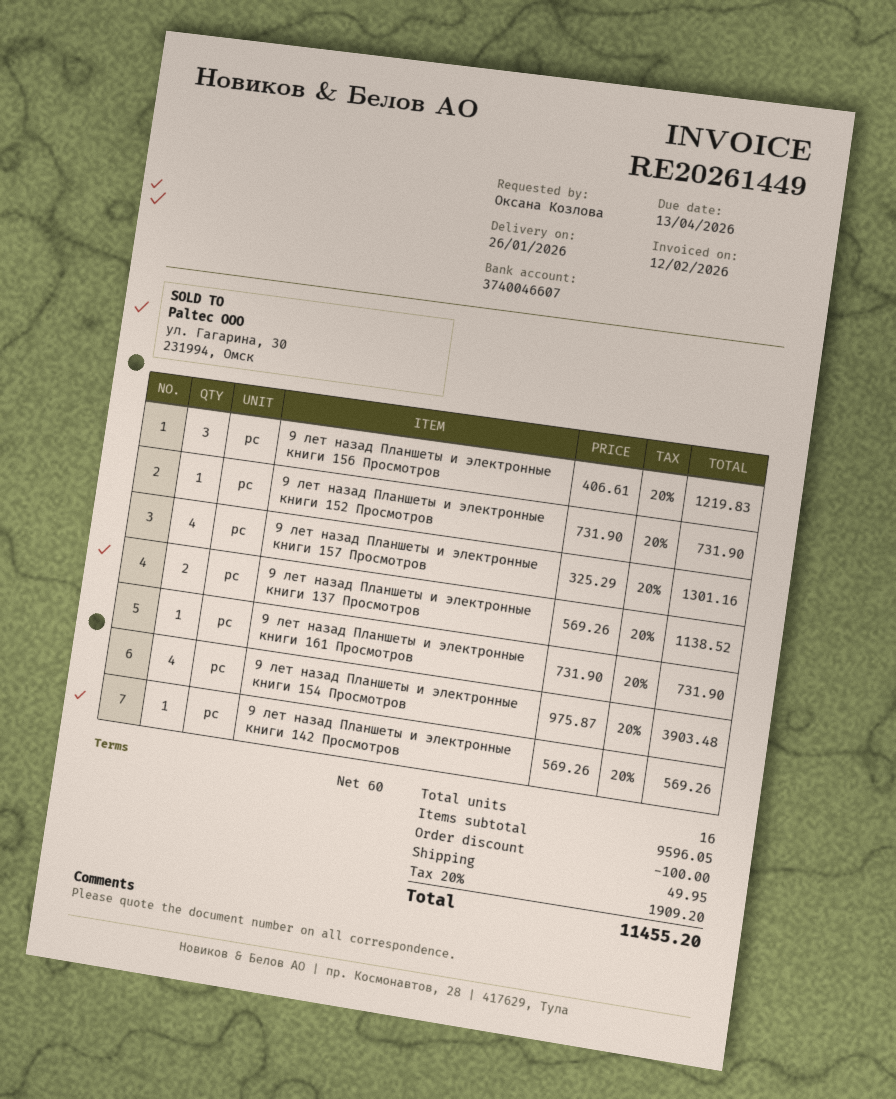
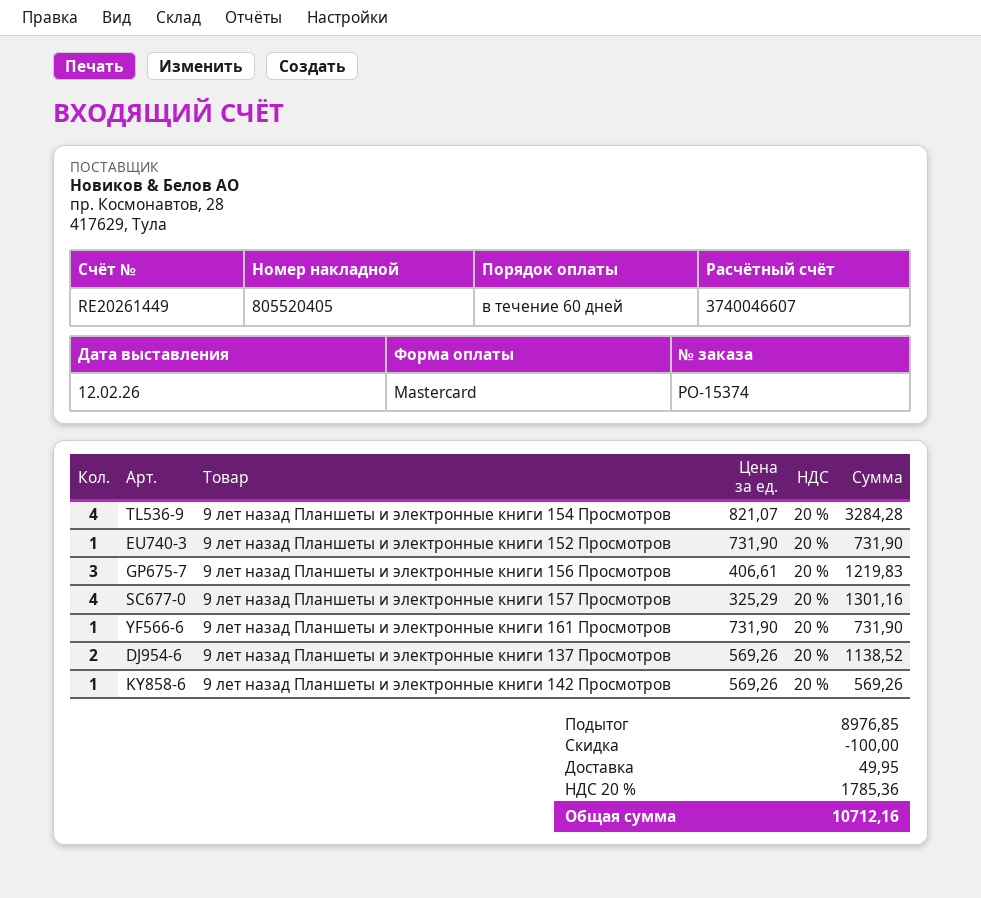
9 лет назад Планшеты и электронные книги 154 Просмотров: 4 x 975.87 = 3903.48 -> 4 x 821.07 = 3284.28
subtotal: 9596.05 -> 8976.85
tax: 20% = 1909.20 -> 20% = 1785.36
total: 11455.20 -> 10712.16

